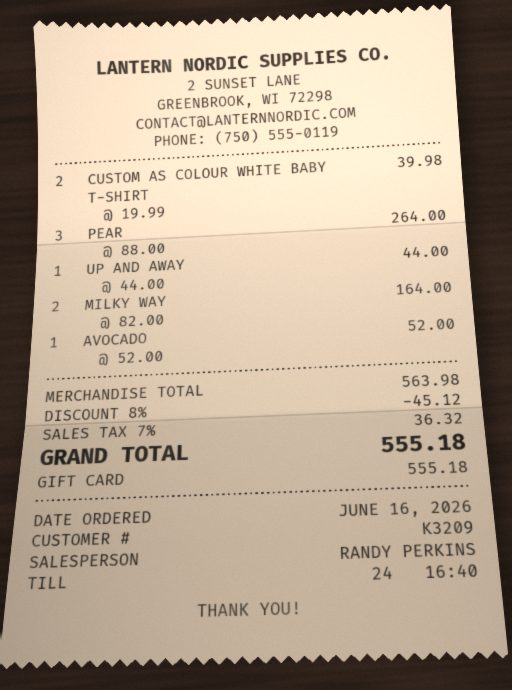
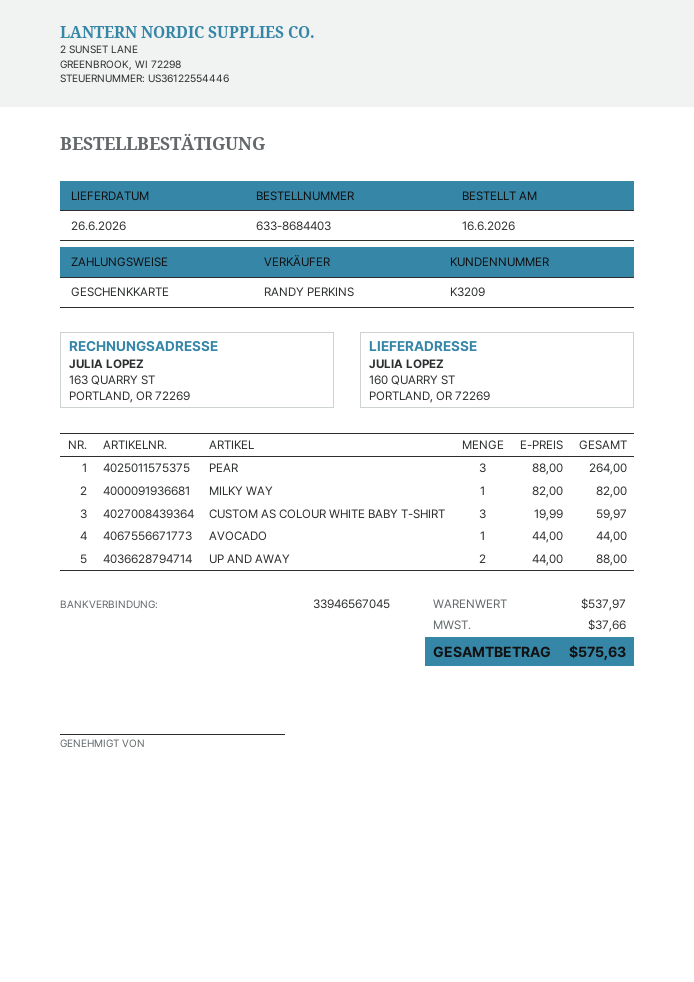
CUSTOM AS COLOUR WHITE BABY T-SHIRT: 2 x 19.99 = 39.98 -> 3 x 19.99 = 59.97
UP AND AWAY: 1 x 44.00 = 44.00 -> 2 x 44.00 = 88.00
MILKY WAY: 2 x 82.00 = 164.00 -> 1 x 82.00 = 82.00
AVOCADO: 1 x 52.00 = 52.00 -> 1 x 44.00 = 44.00
subtotal: 563.98 -> 537.97
discount: 8% = 45.12 -> none
tax: 36.32 -> 37.66
total: 555.18 -> 575.63

